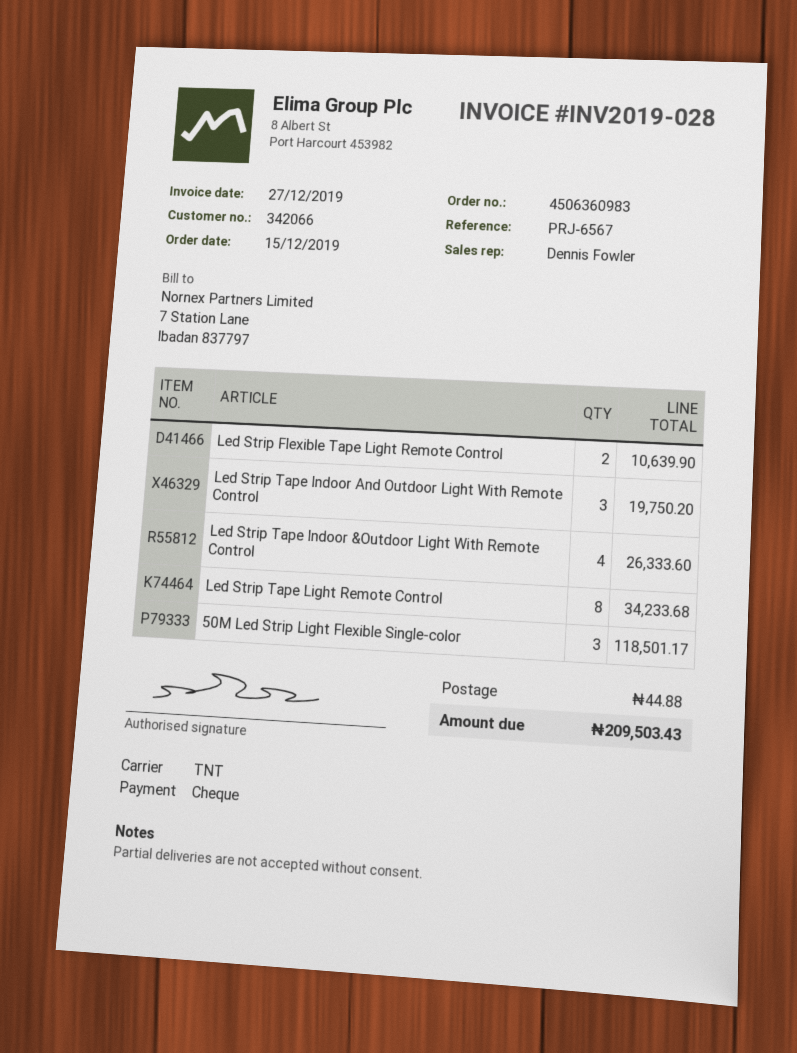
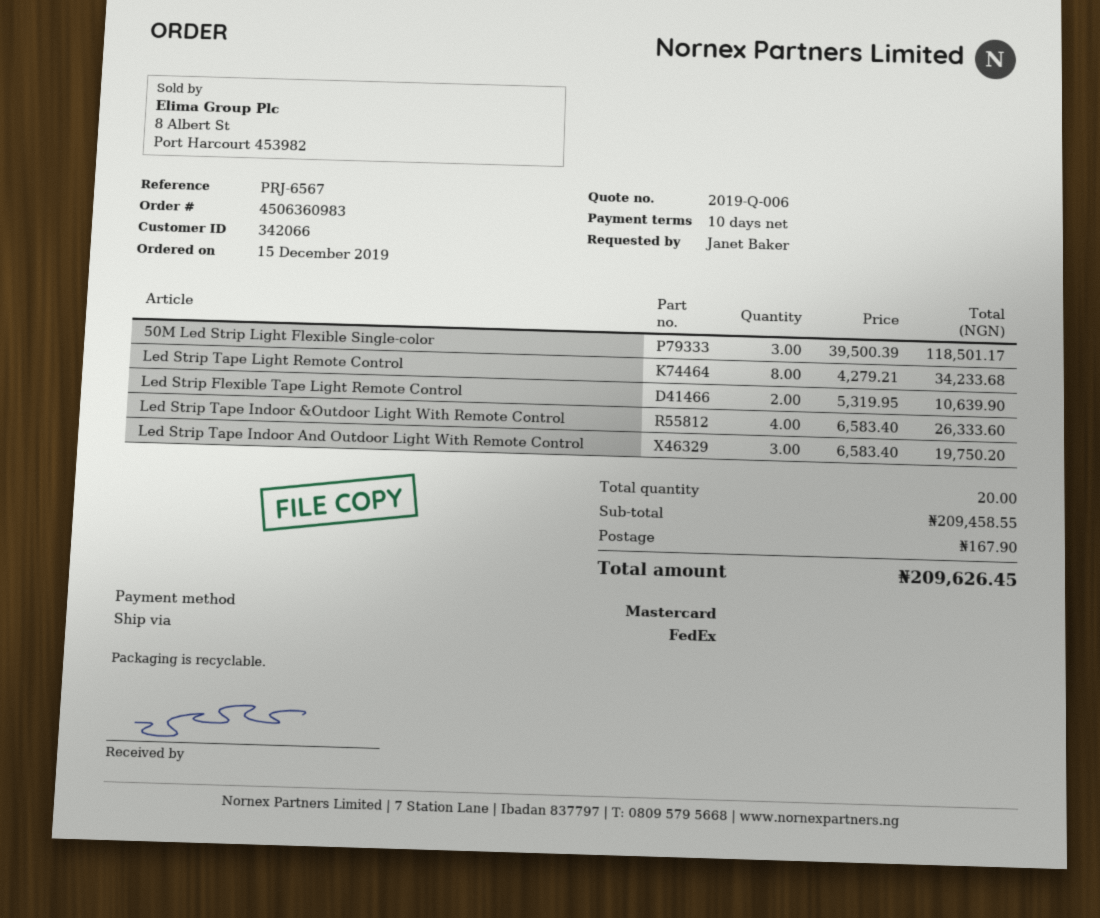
payment method: cheque -> Mastercard
shipping method: TNT -> FedEx
shipping: 44.88 -> 167.90
total: 209503.43 -> 209626.45

